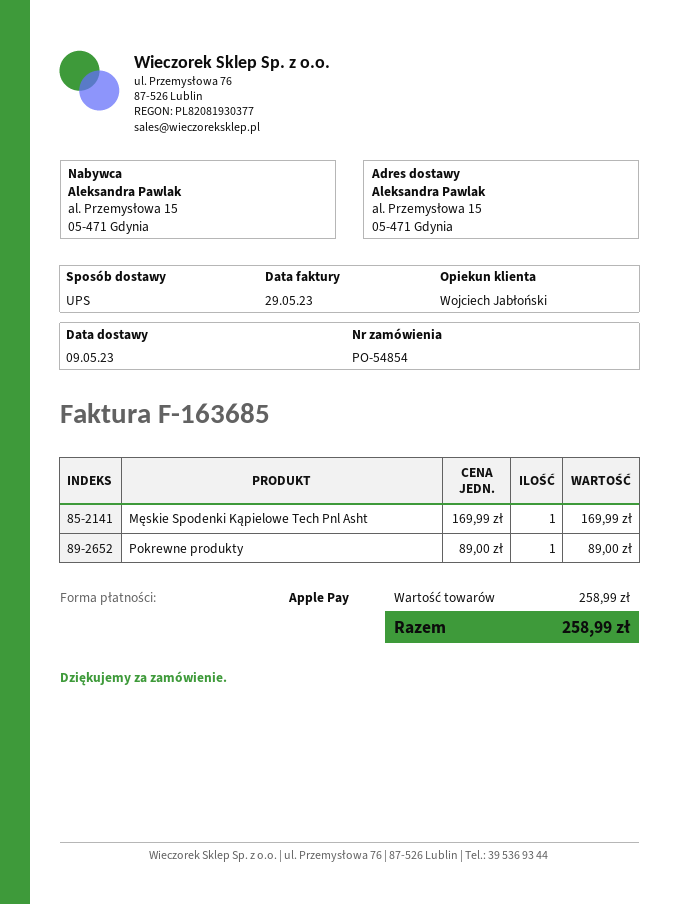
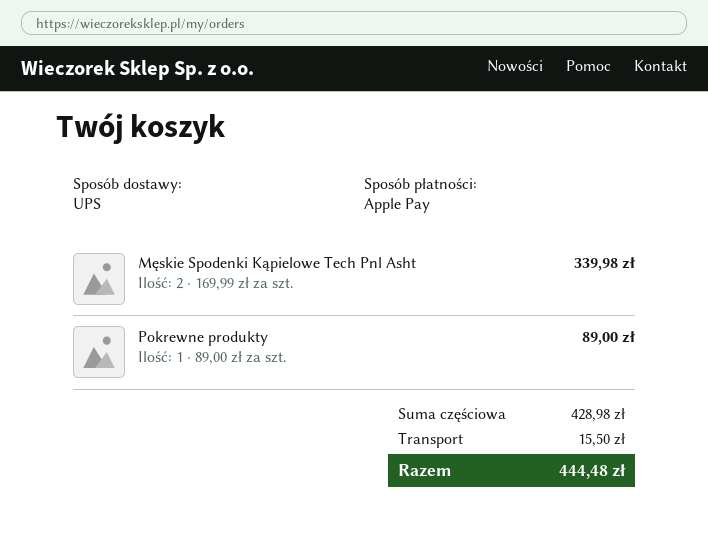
Męskie Spodenki Kąpielowe Tech Pnl Asht: 1 x 169.99 = 169.99 -> 2 x 169.99 = 339.98
subtotal: 258.99 -> 428.98
shipping: none -> 15.50
total: 258.99 -> 444.48

